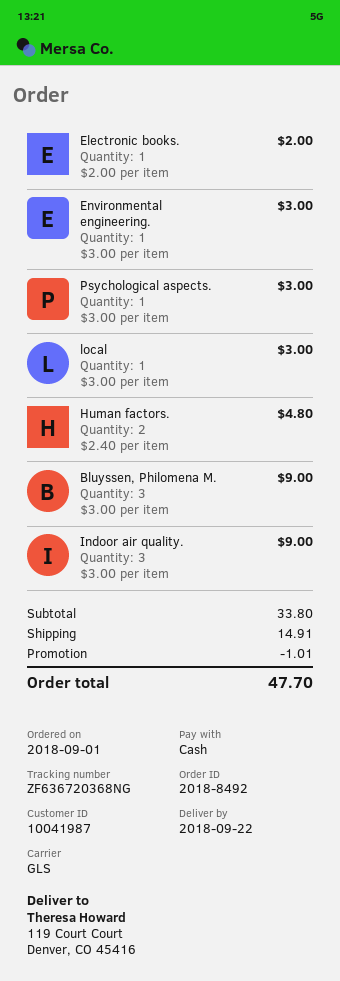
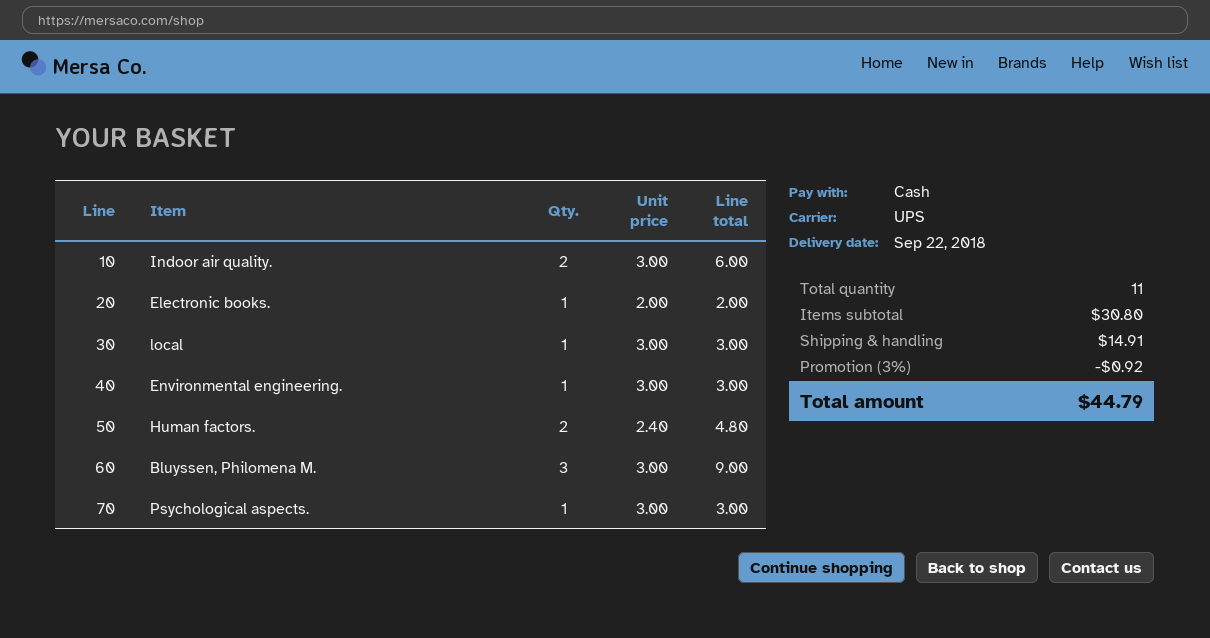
shipping method: GLS -> UPS
Indoor air quality.: 3 x 3.00 = 9.00 -> 2 x 3.00 = 6.00
subtotal: 33.80 -> 30.80
discount: 1.01 -> 0.92
total: 47.70 -> 44.79

